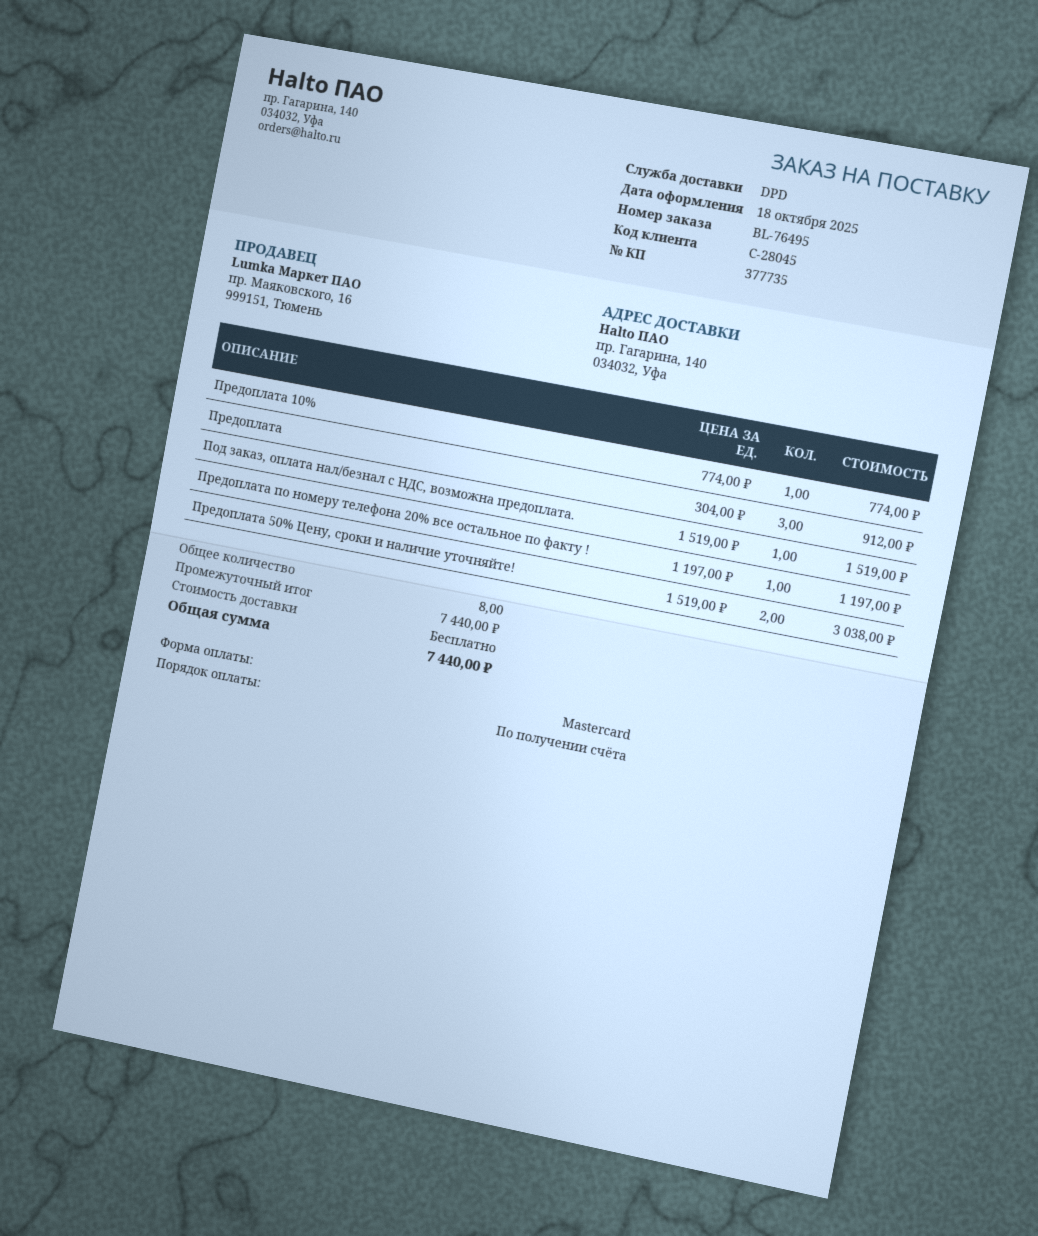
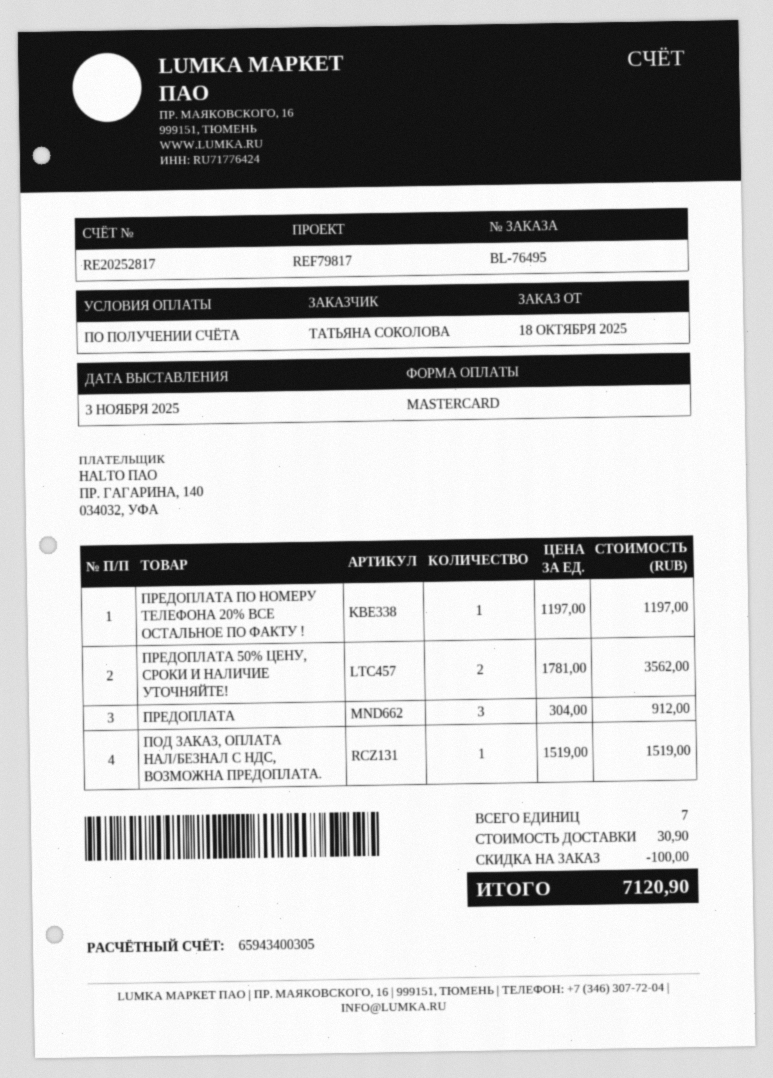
Предоплата 10%: 1 x 774.00 = 774.00 -> none
Предоплата 50% Цену, сроки и наличие уточняйте!: 2 x 1519.00 = 3038.00 -> 2 x 1781.00 = 3562.00
total quantity: 8 -> 7
discount: none -> 100.00
shipping: 0.00 -> 30.90
total: 7440.00 -> 7120.90

